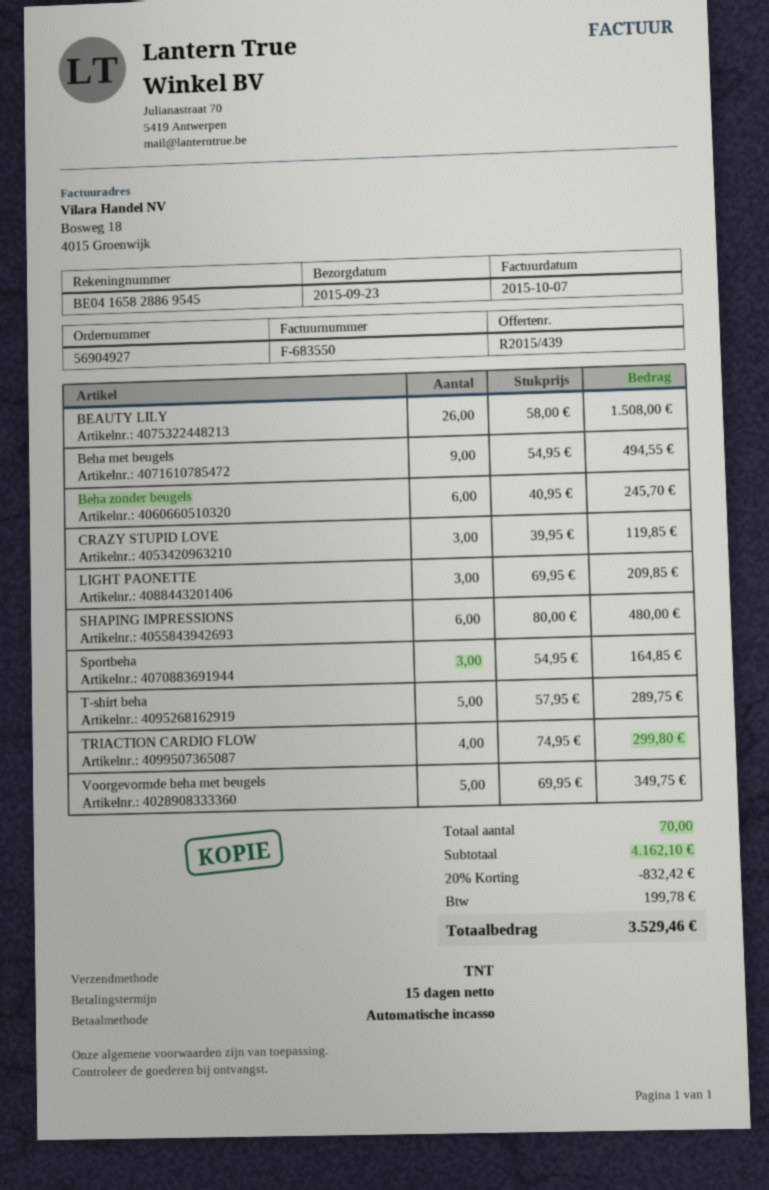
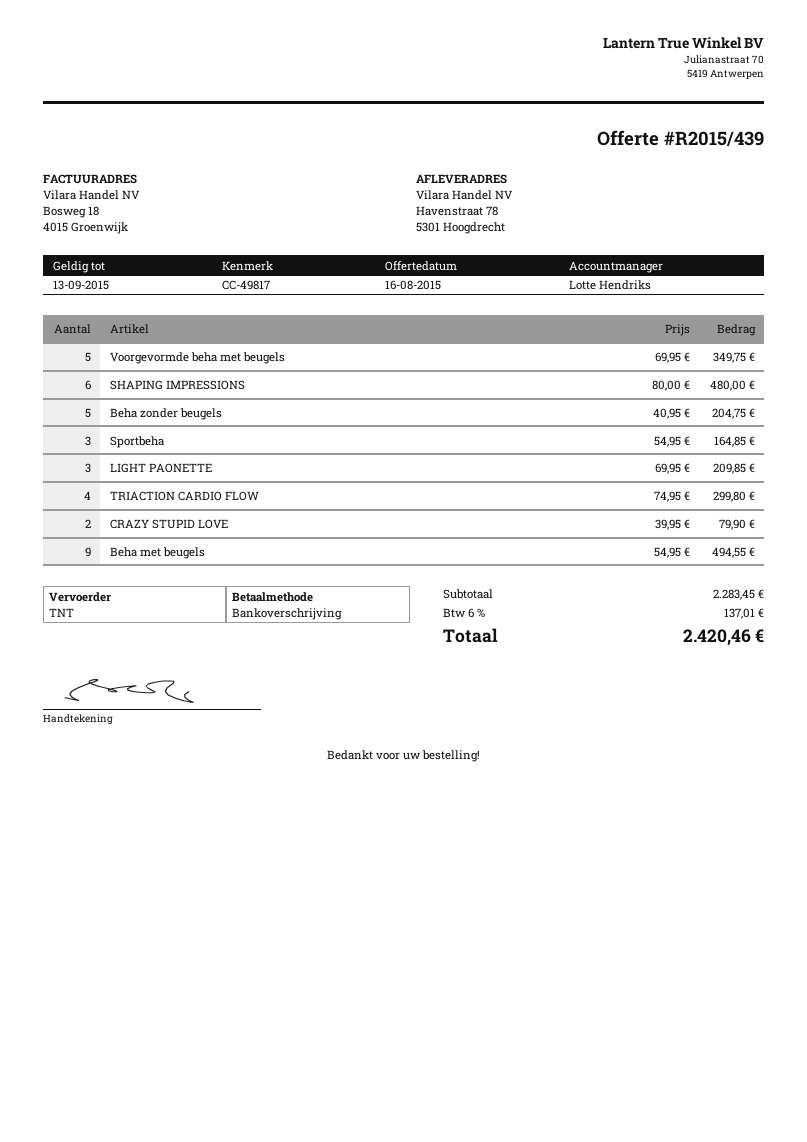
payment method: direct debit -> bank transfer
BEAUTY LILY: 26 x 58.00 = 1508.00 -> none
Beha zonder beugels: 6 x 40.95 = 245.70 -> 5 x 40.95 = 204.75
CRAZY STUPID LOVE: 3 x 39.95 = 119.85 -> 2 x 39.95 = 79.90
T-shirt beha: 5 x 57.95 = 289.75 -> none
subtotal: 4162.10 -> 2283.45
discount: 20% = 832.42 -> none
tax: 199.78 -> 137.01
total: 3529.46 -> 2420.46

